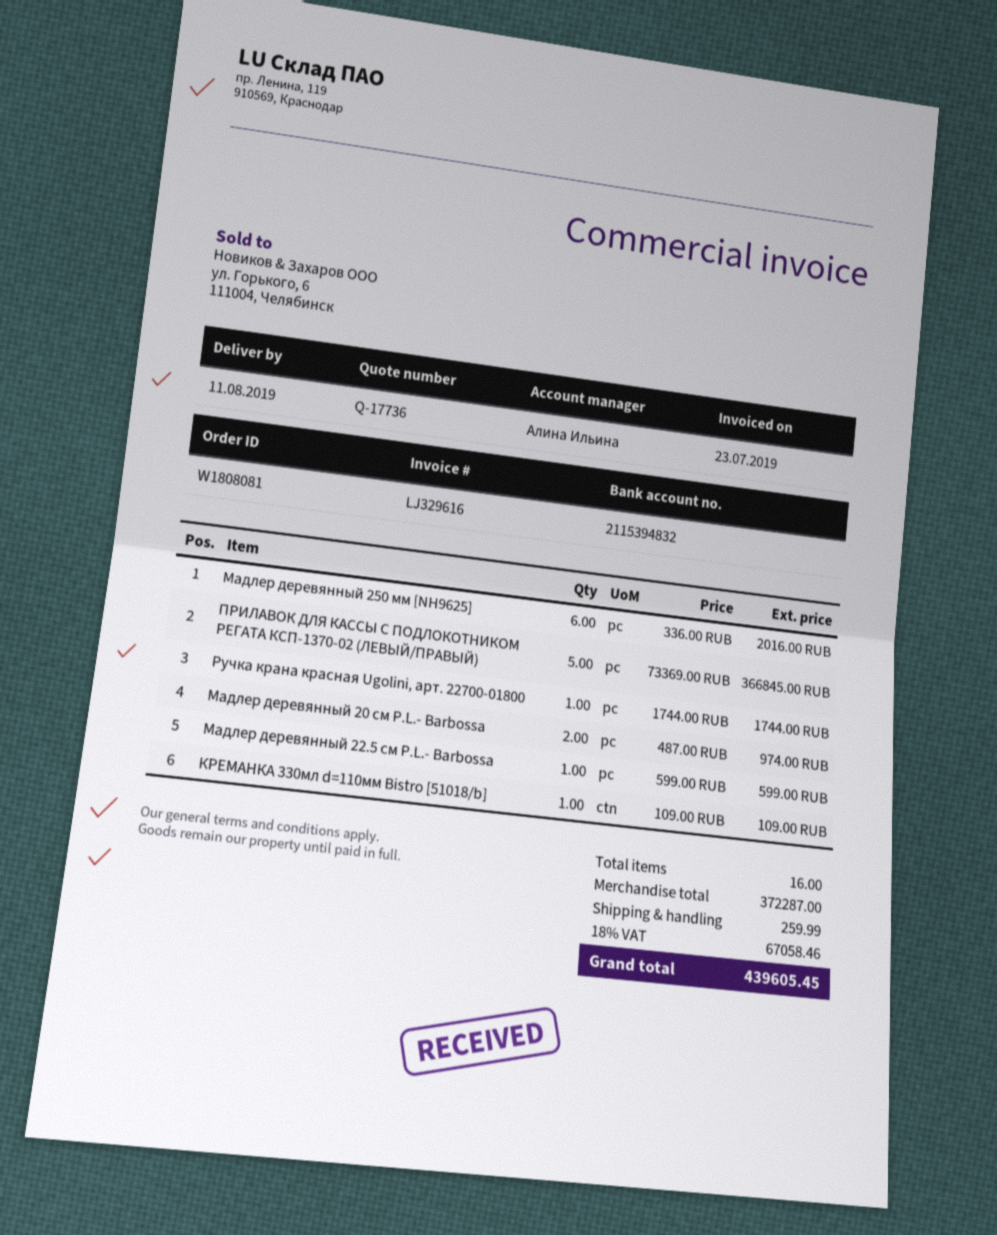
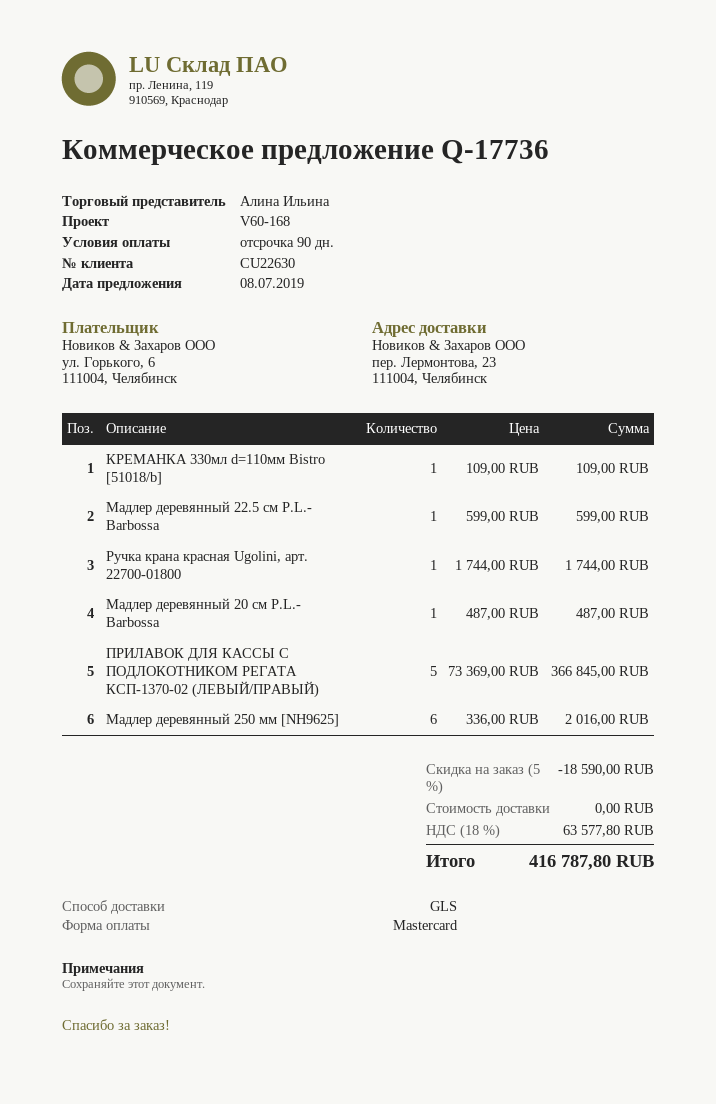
Мадлер деревянный 20 см P.L.- Barbossa: 2 x 487.00 = 974.00 -> 1 x 487.00 = 487.00
discount: none -> 5% = 18590.00
shipping: 259.99 -> 0.00
tax: 18% = 67058.46 -> 18% = 63577.80
total: 439605.45 -> 416787.80

